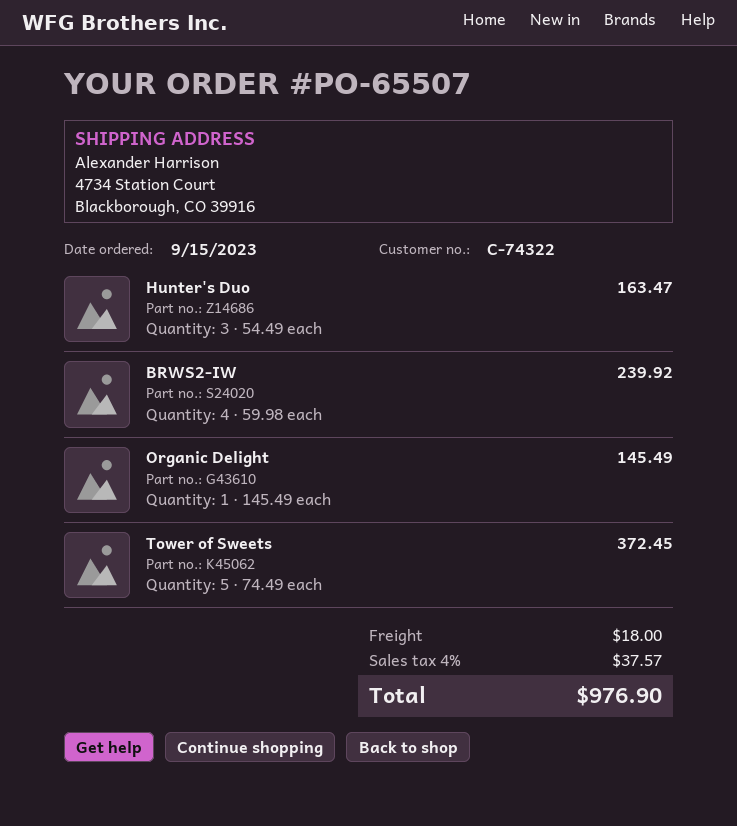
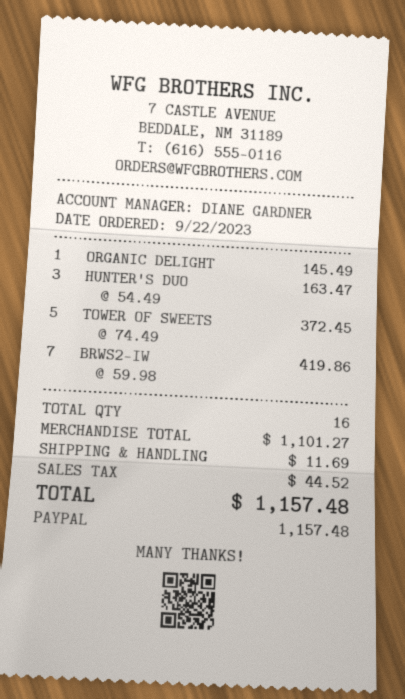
order date: 2023-09-15 -> 2023-09-22
BRWS2-IW: 4 x 59.98 = 239.92 -> 7 x 59.98 = 419.86
shipping: 18.00 -> 11.69
tax: 37.57 -> 44.52
total: 976.90 -> 1157.48

